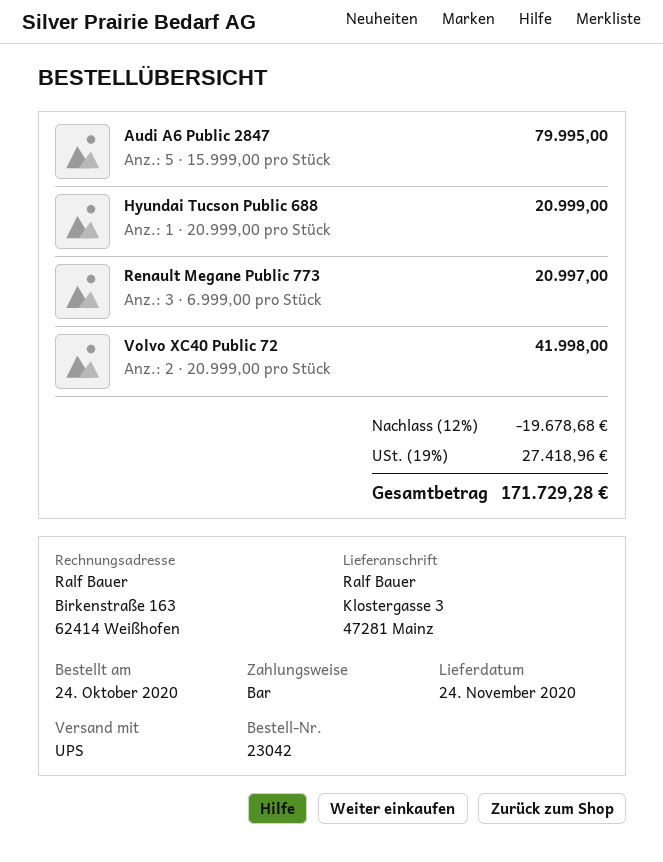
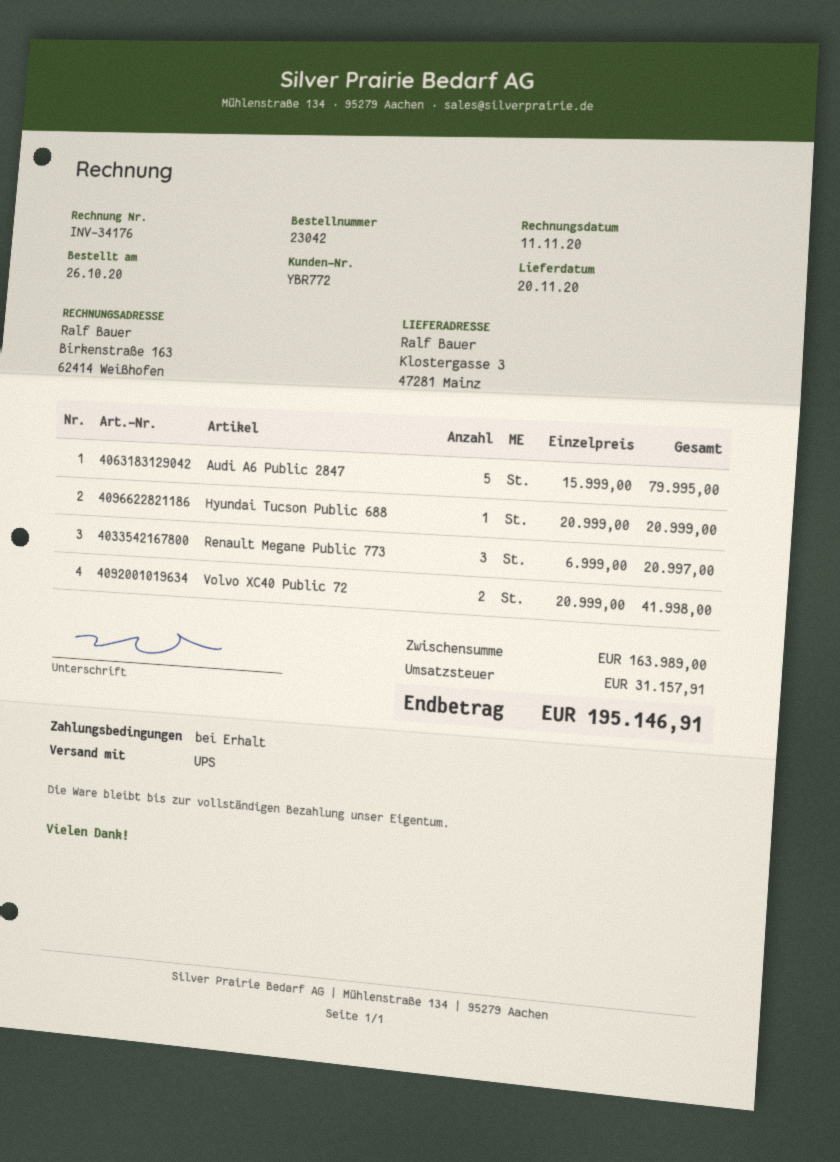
order date: 2020-10-24 -> 2020-10-26
delivery date: 2020-11-24 -> 2020-11-20
discount: 12% = 19678.68 -> none
tax: 27418.96 -> 31157.91
total: 171729.28 -> 195146.91

